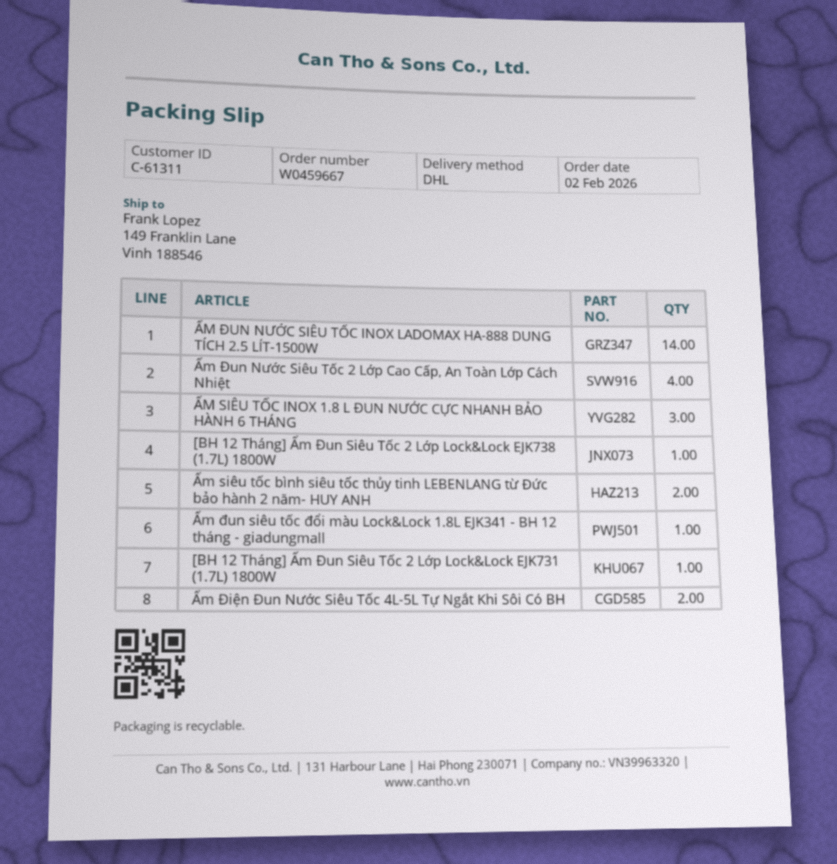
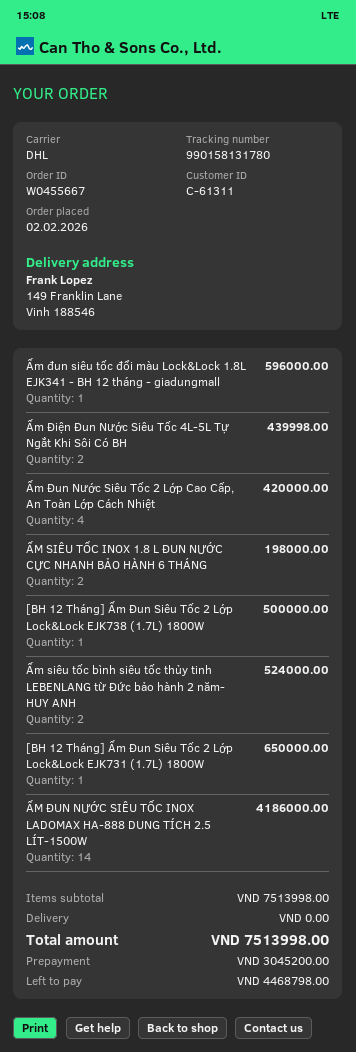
order number: W0459667 -> W0455667
ẤM SIÊU TỐC INOX 1.8 L ĐUN NƯỚC CỰC NHANH BẢO HÀNH 6 THÁNG: 3 -> 2

